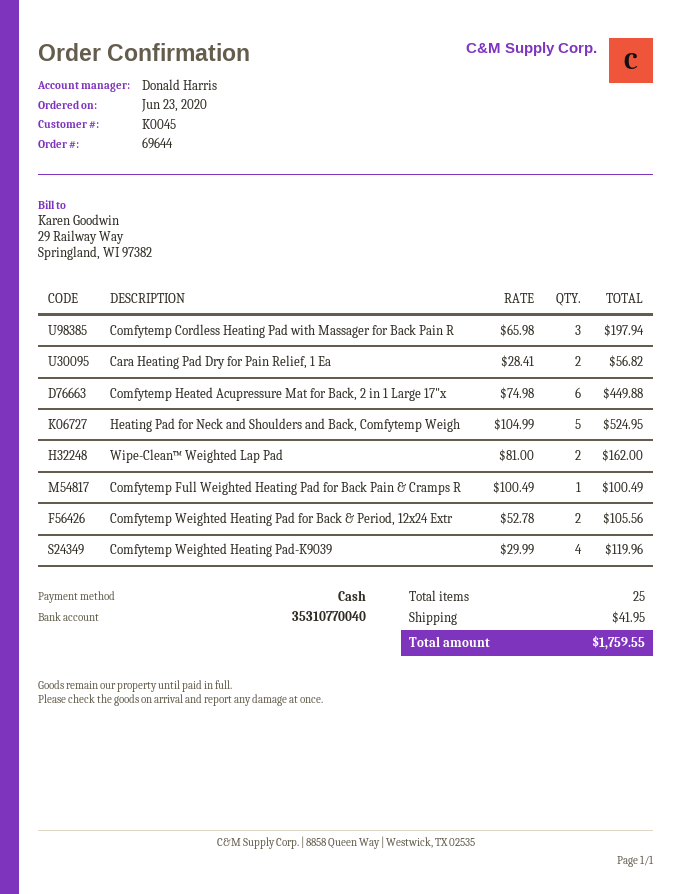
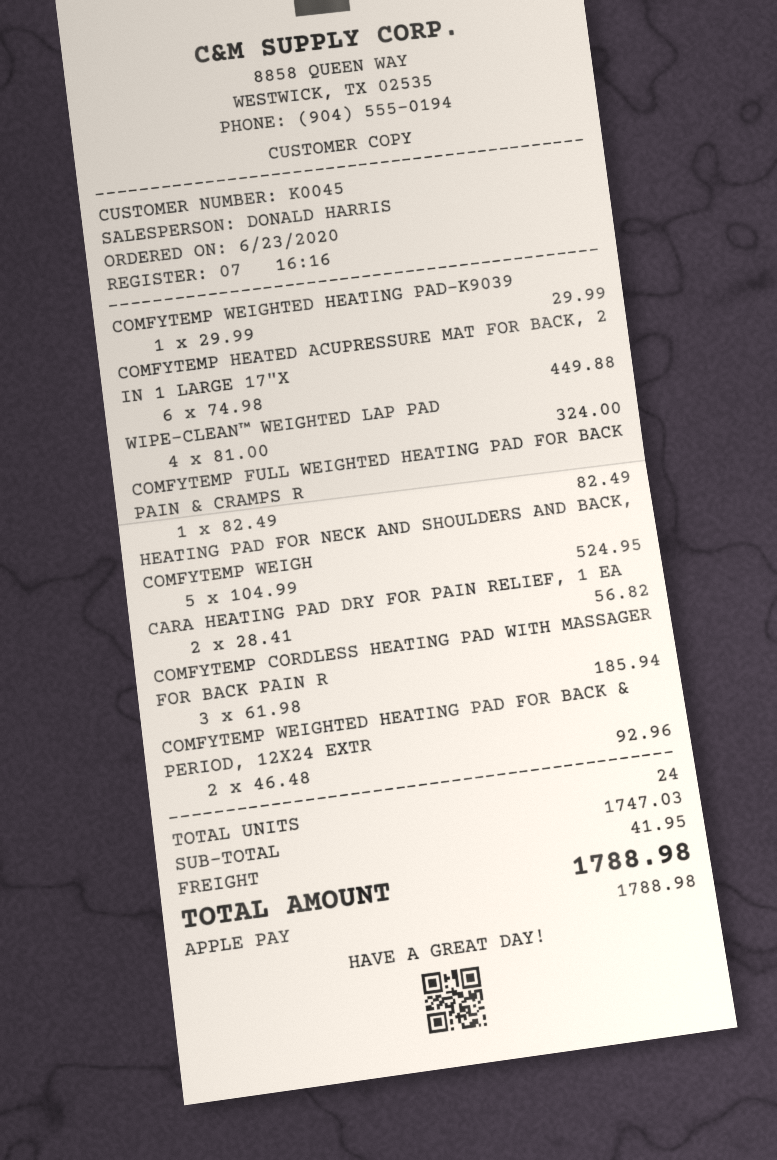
payment method: cash -> Apple Pay
Comfytemp Cordless Heating Pad with Massager for Back Pain R: 3 x 65.98 = 197.94 -> 3 x 61.98 = 185.94
Wipe-Clean™ Weighted Lap Pad: 2 x 81.00 = 162.00 -> 4 x 81.00 = 324.00
Comfytemp Full Weighted Heating Pad for Back Pain & Cramps R: 1 x 100.49 = 100.49 -> 1 x 82.49 = 82.49
Comfytemp Weighted Heating Pad for Back & Period, 12x24 Extr: 2 x 52.78 = 105.56 -> 2 x 46.48 = 92.96
Comfytemp Weighted Heating Pad-K9039: 4 x 29.99 = 119.96 -> 1 x 29.99 = 29.99
total quantity: 25 -> 24
total: 1759.55 -> 1788.98

